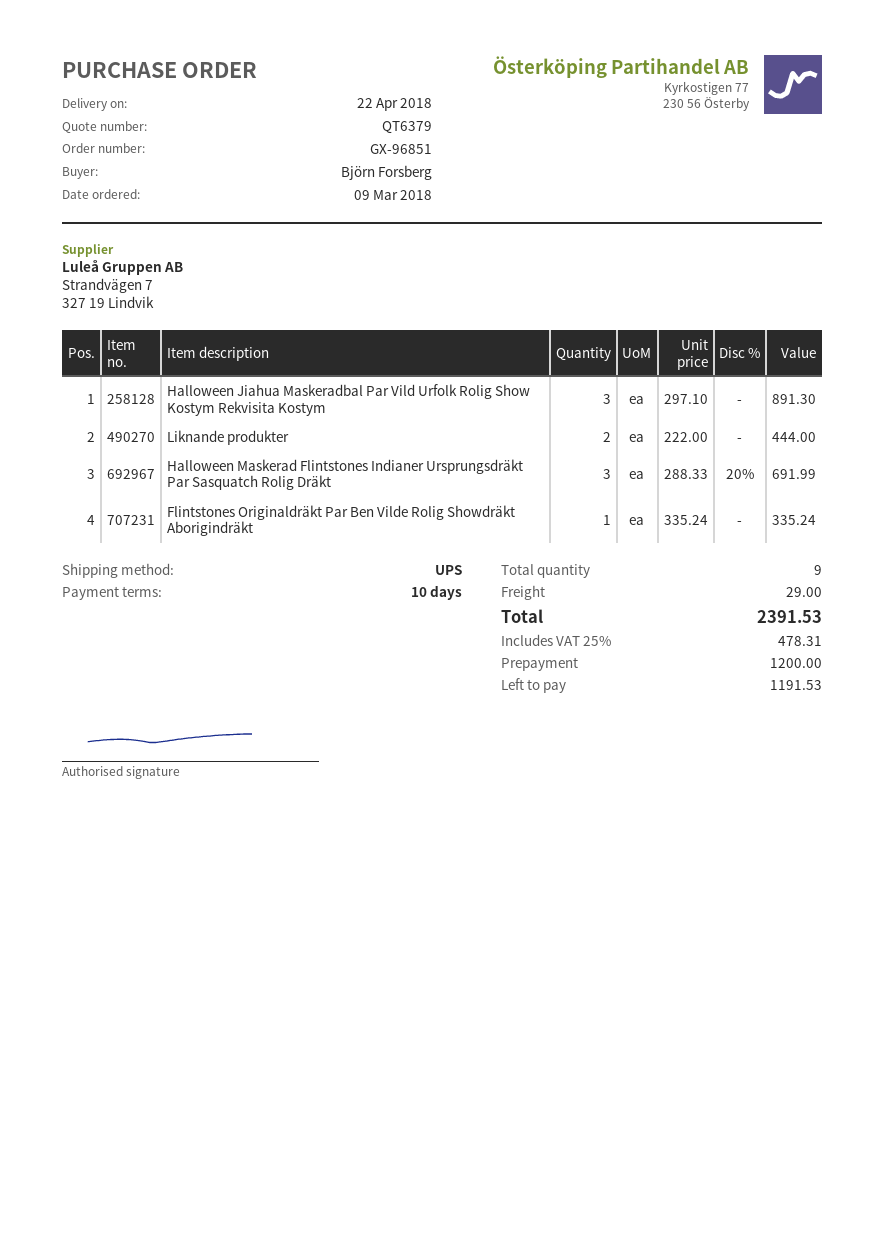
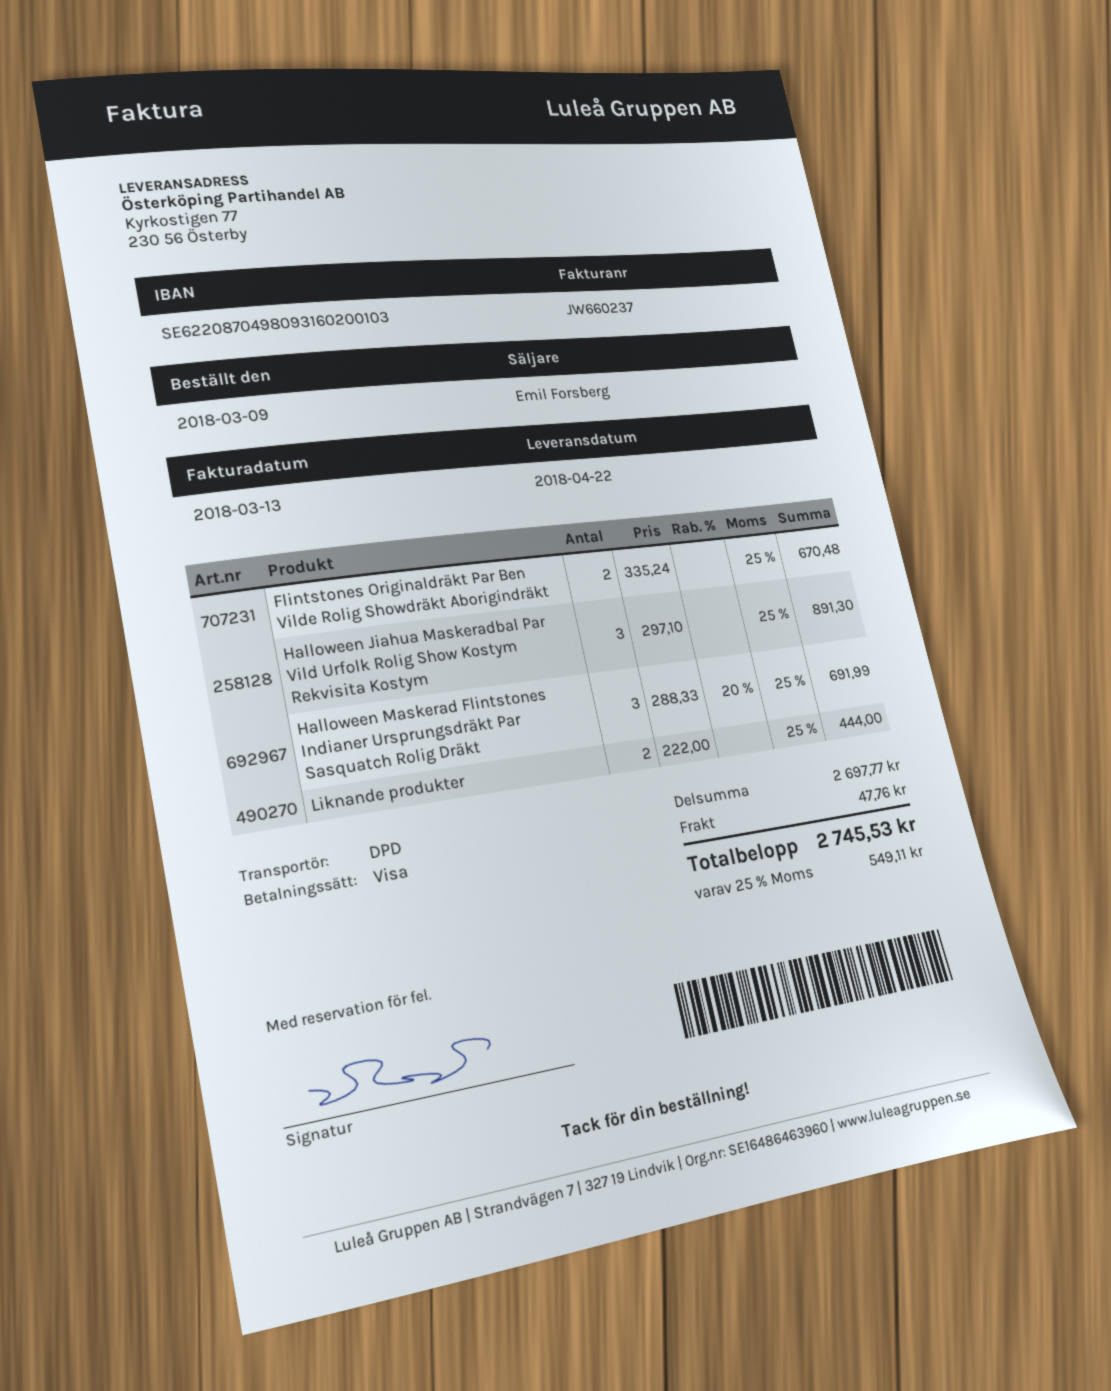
shipping method: UPS -> DPD
Flintstones Originaldräkt Par Ben Vilde Rolig Showdräkt Aborigindräkt: 1 x 335.24 = 335.24 -> 2 x 335.24 = 670.48
shipping: 29.00 -> 47.76
tax: 25% = 478.31 -> 25% = 549.11
total: 2391.53 -> 2745.53

